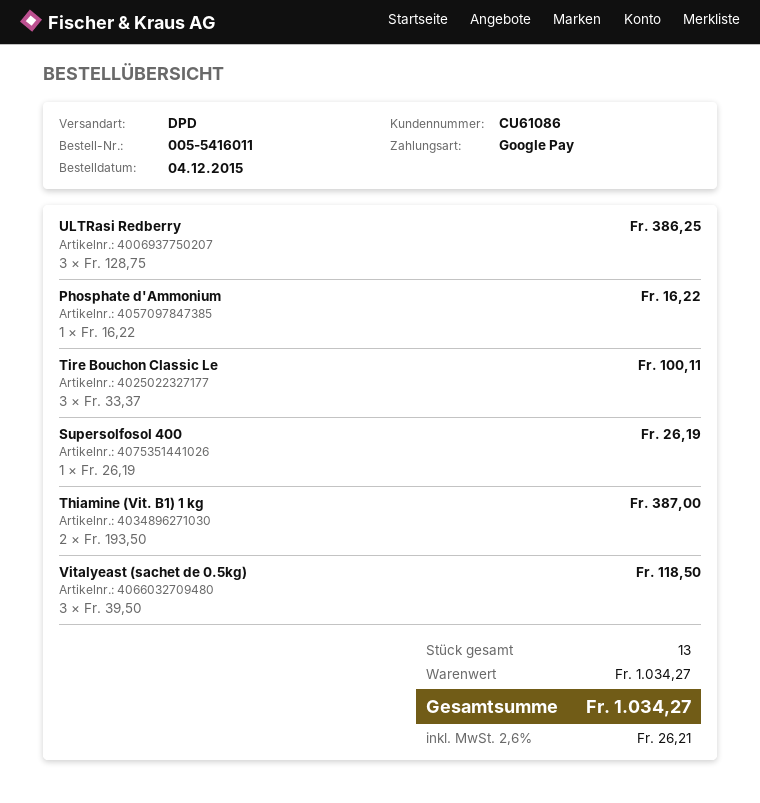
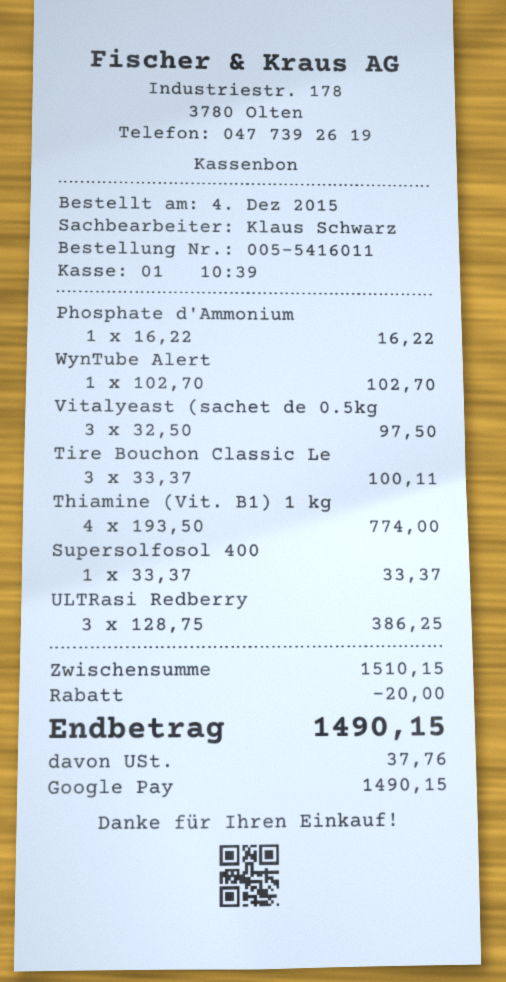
Supersolfosol 400: 1 x 26.19 = 26.19 -> 1 x 33.37 = 33.37
Thiamine (Vit. B1) 1 kg: 2 x 193.50 = 387.00 -> 4 x 193.50 = 774.00
Vitalyeast (sachet de 0.5kg): 3 x 39.50 = 118.50 -> 3 x 32.50 = 97.50
WynTube Alert: none -> 1 x 102.70 = 102.70
subtotal: 1034.27 -> 1510.15
discount: none -> 20.00
tax: 26.21 -> 37.76
total: 1034.27 -> 1490.15

